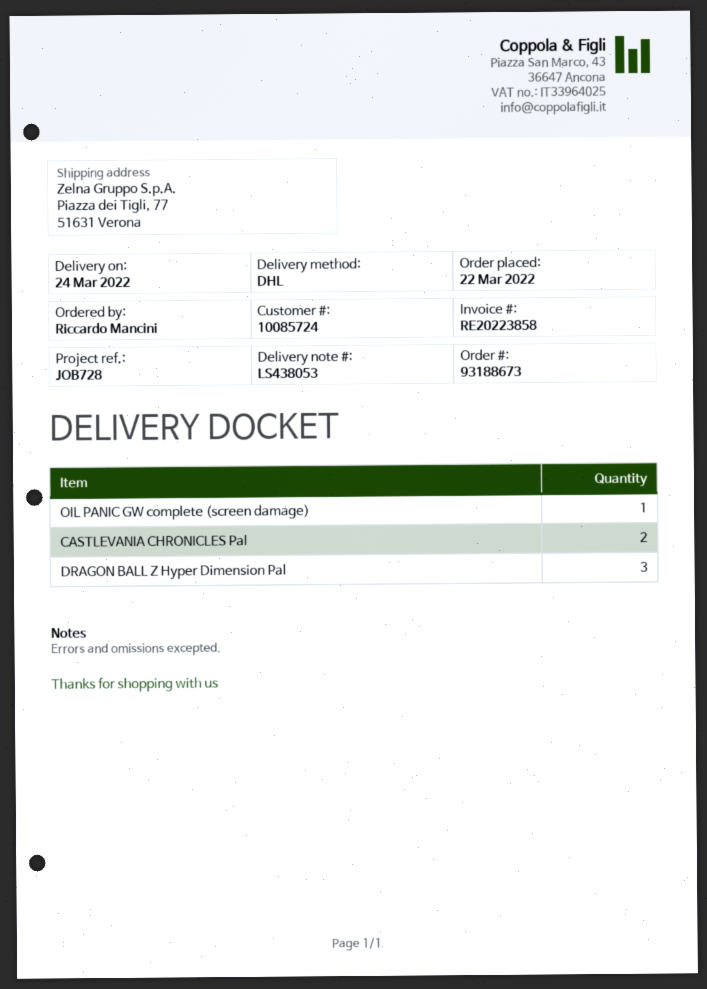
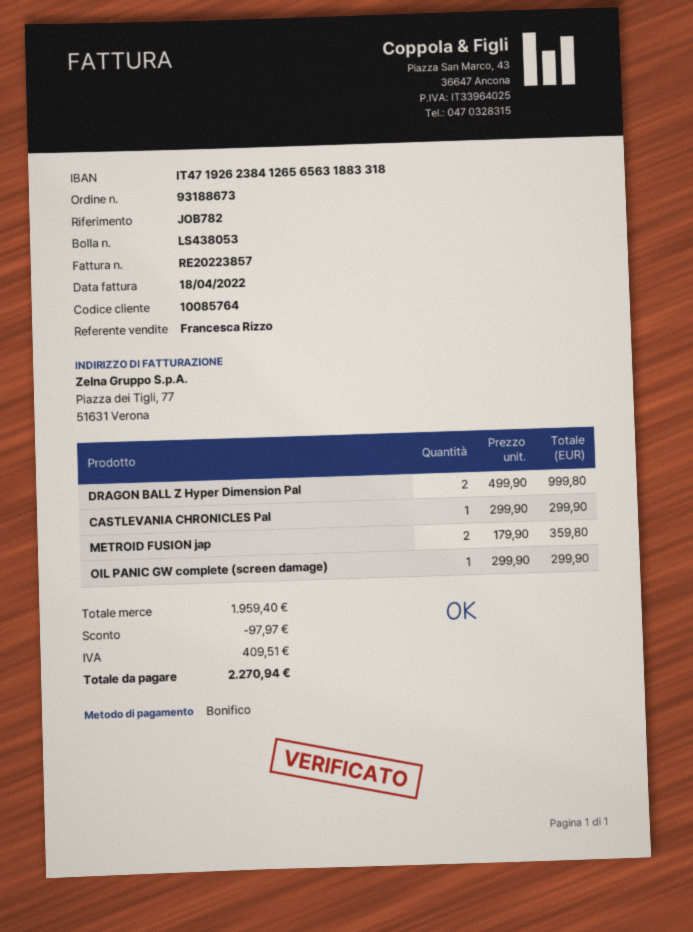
invoice number: RE20223858 -> RE20223857
customer number: 10085724 -> 10085764
reference: JOB728 -> JOB782
CASTLEVANIA CHRONICLES Pal: 2 -> 1
DRAGON BALL Z Hyper Dimension Pal: 3 -> 2
METROID FUSION jap: none -> 2

